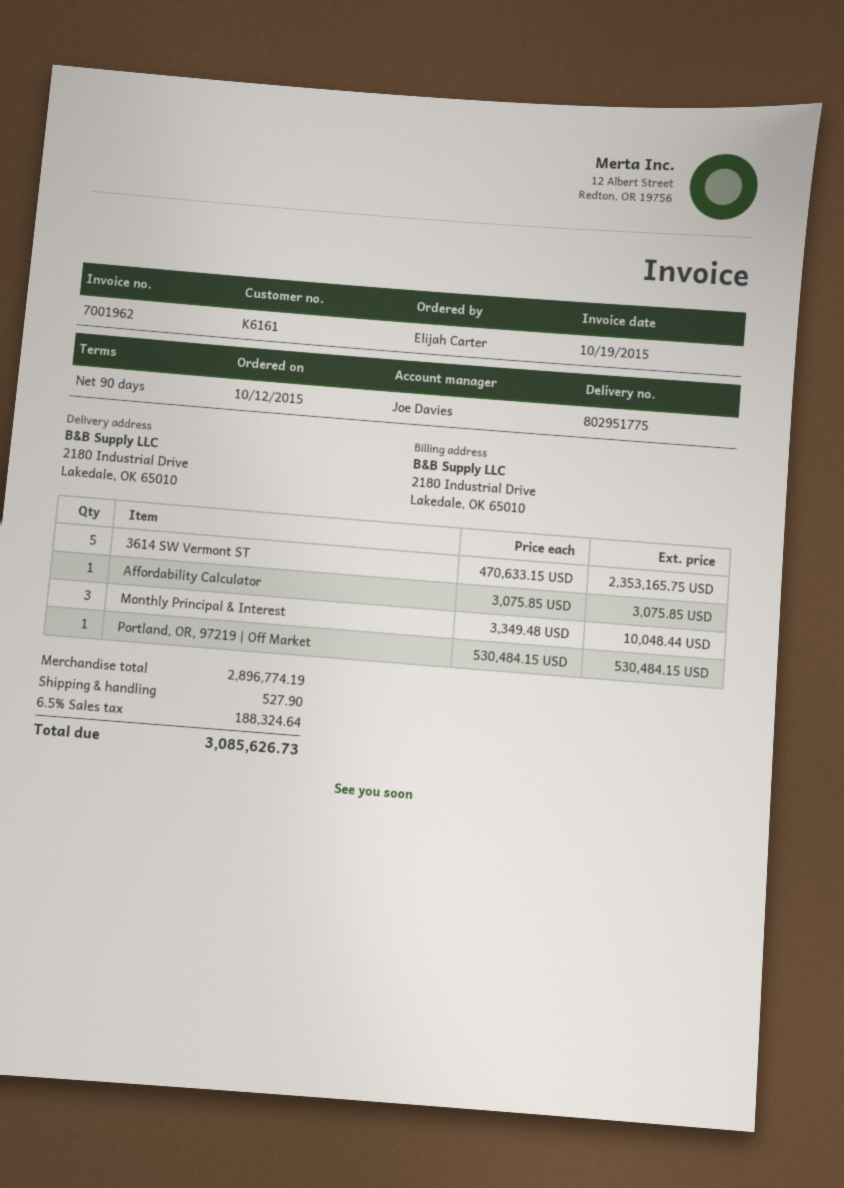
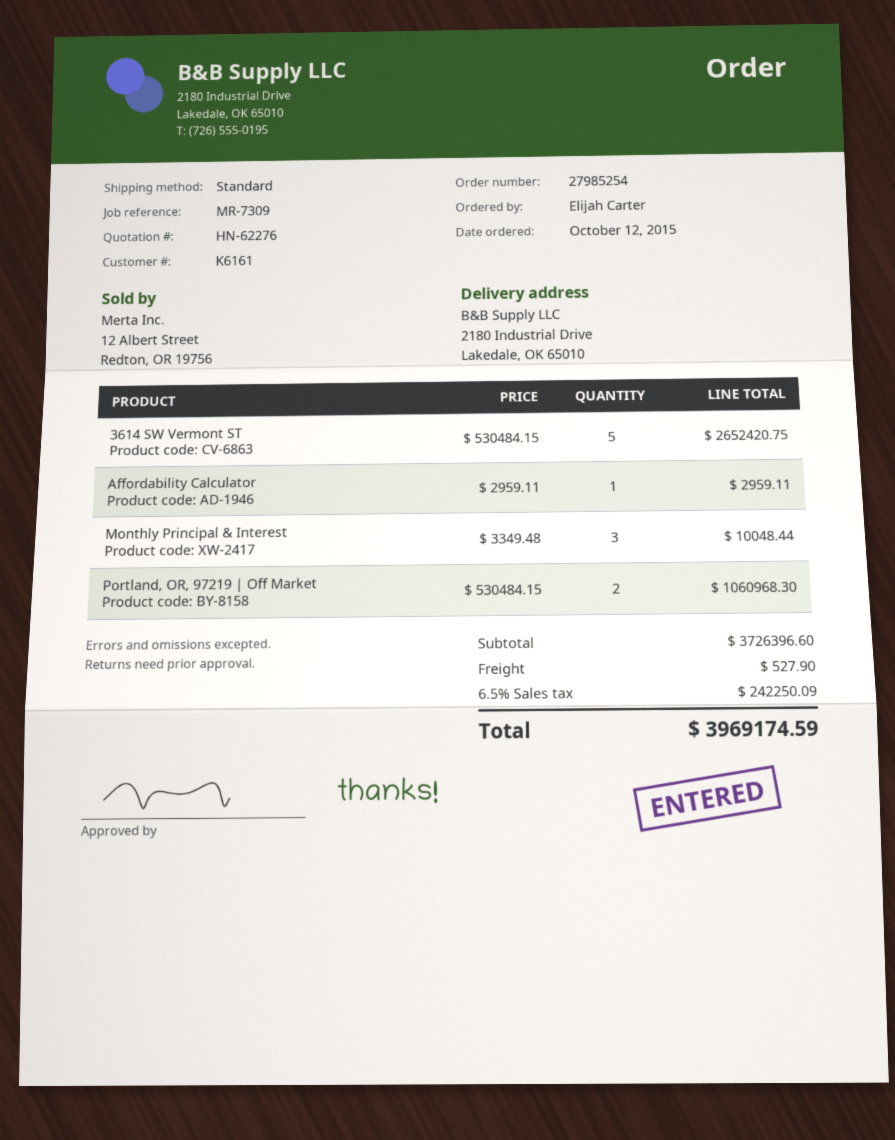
3614 SW Vermont ST: 5 x 470633.15 = 2353165.75 -> 5 x 530484.15 = 2652420.75
Affordability Calculator: 1 x 3075.85 = 3075.85 -> 1 x 2959.11 = 2959.11
Portland, OR, 97219 | Off Market: 1 x 530484.15 = 530484.15 -> 2 x 530484.15 = 1060968.30
subtotal: 2896774.19 -> 3726396.60
tax: 6.5% = 188324.64 -> 6.5% = 242250.09
total: 3085626.73 -> 3969174.59

